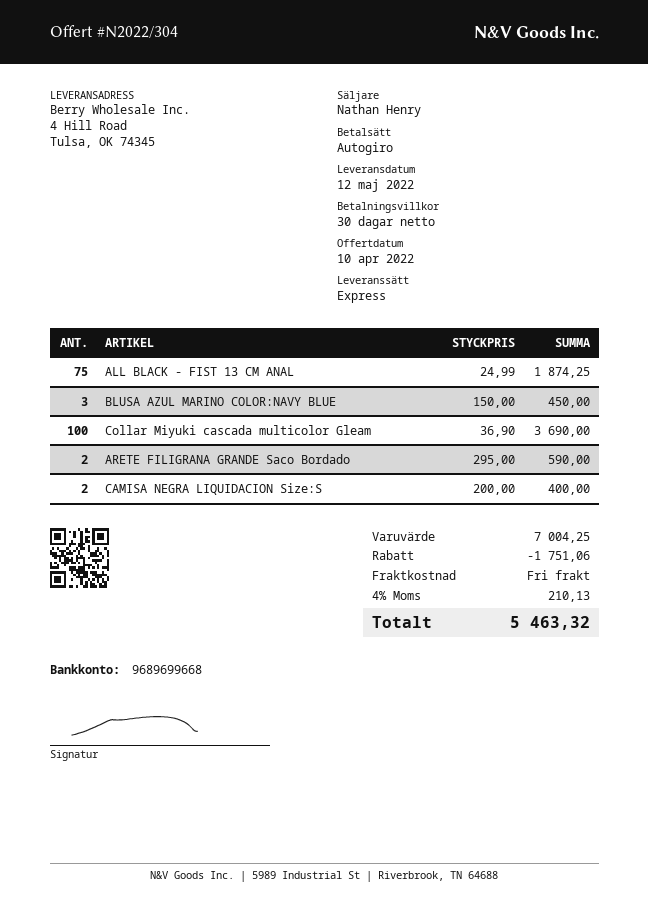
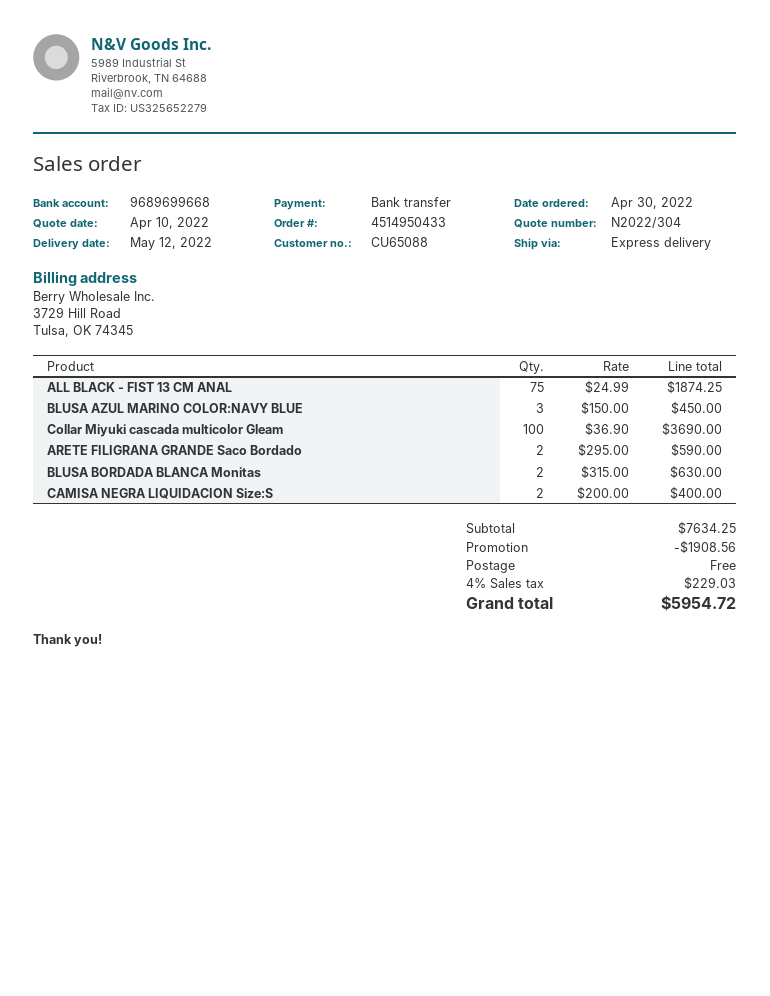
payment method: direct debit -> bank transfer
BLUSA BORDADA BLANCA Monitas: none -> 2 x 315.00 = 630.00
subtotal: 7004.25 -> 7634.25
discount: 1751.06 -> 1908.56
tax: 4% = 210.13 -> 4% = 229.03
total: 5463.32 -> 5954.72

